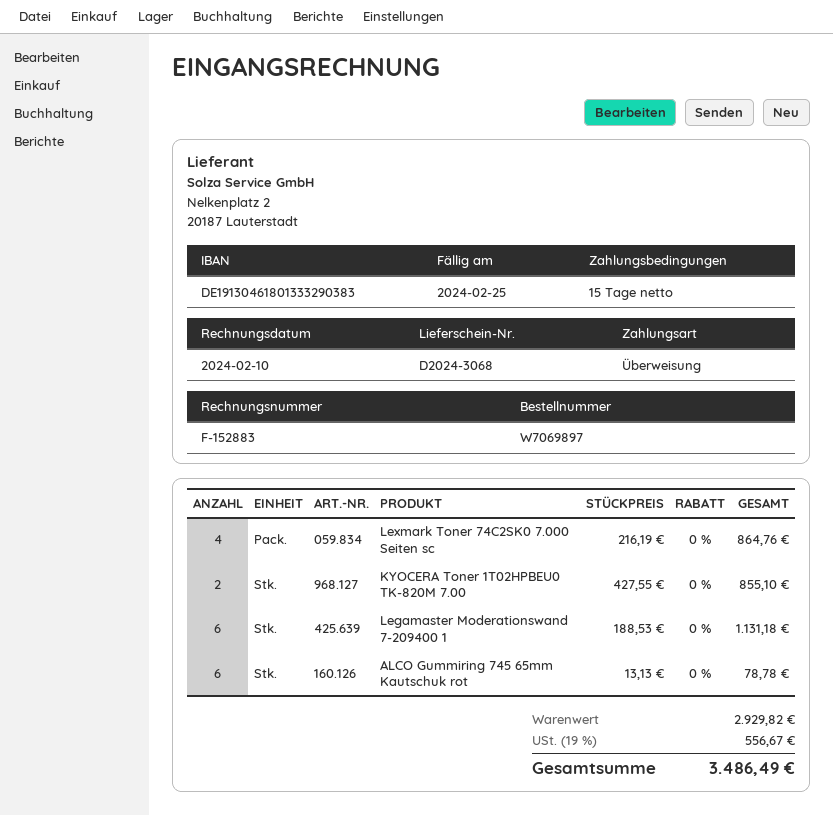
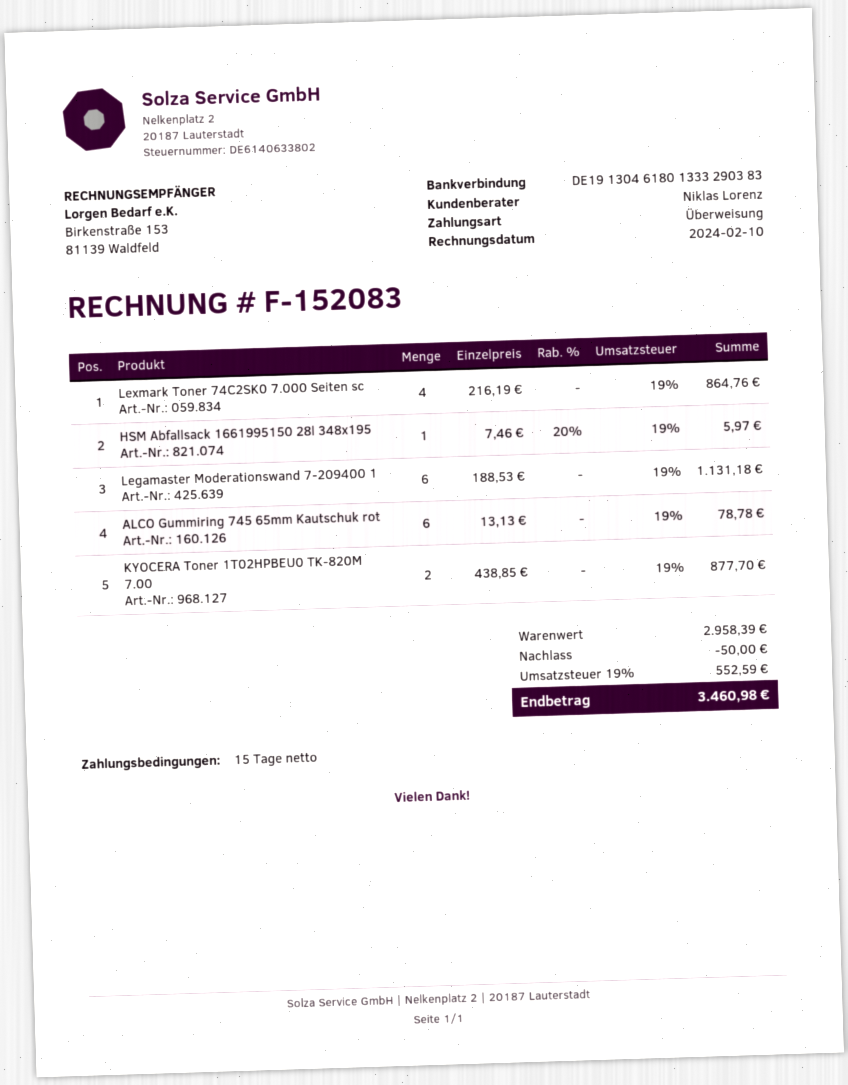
invoice number: F-152883 -> F-152083
KYOCERA Toner 1T02HPBEU0 TK-820M 7.00: 2 x 427.55 = 855.10 -> 2 x 438.85 = 877.70
HSM Abfallsack 1661995150 28l 348x195: none -> 1 x 7.46 - 20% = 5.97
subtotal: 2929.82 -> 2958.39
discount: none -> 50.00
tax: 19% = 556.67 -> 19% = 552.59
total: 3486.49 -> 3460.98

